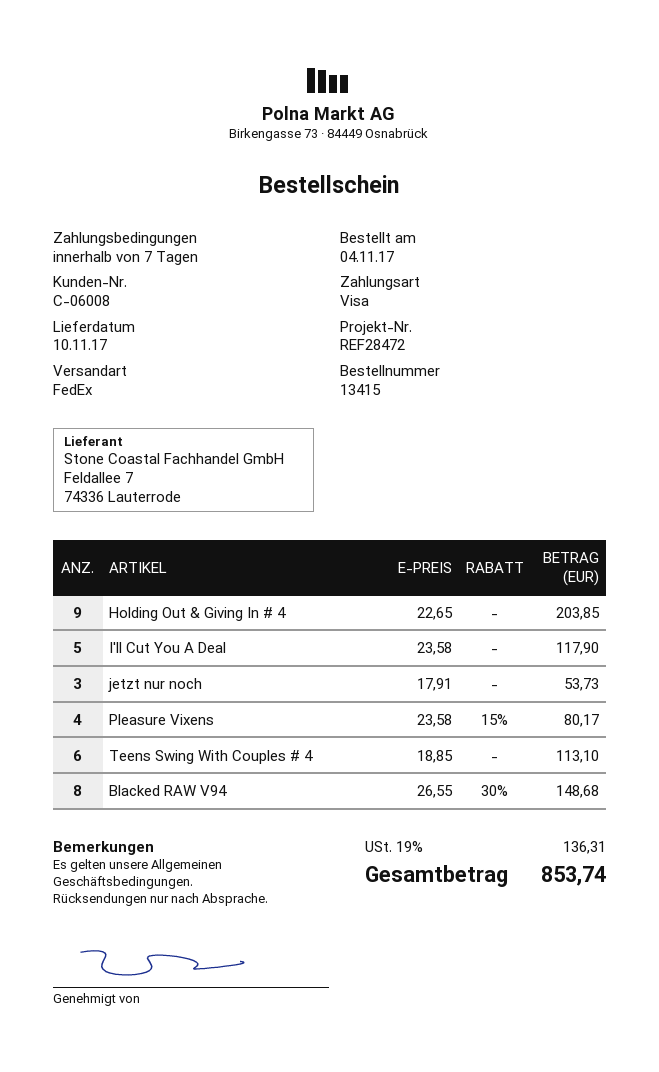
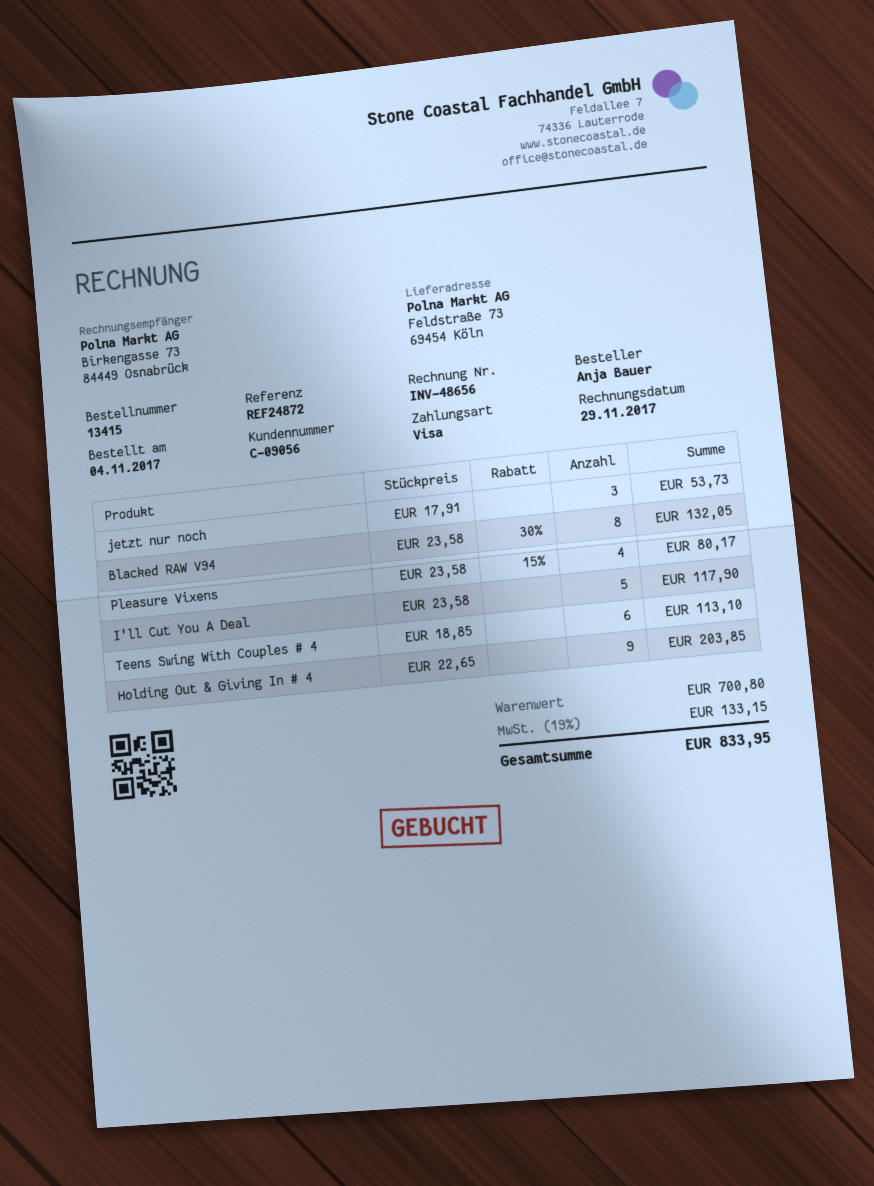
customer number: C-06008 -> C-09056
reference: REF28472 -> REF24872
Blacked RAW V94: 8 x 26.55 - 30% = 148.68 -> 8 x 23.58 - 30% = 132.05
tax: 19% = 136.31 -> 19% = 133.15
total: 853.74 -> 833.95

